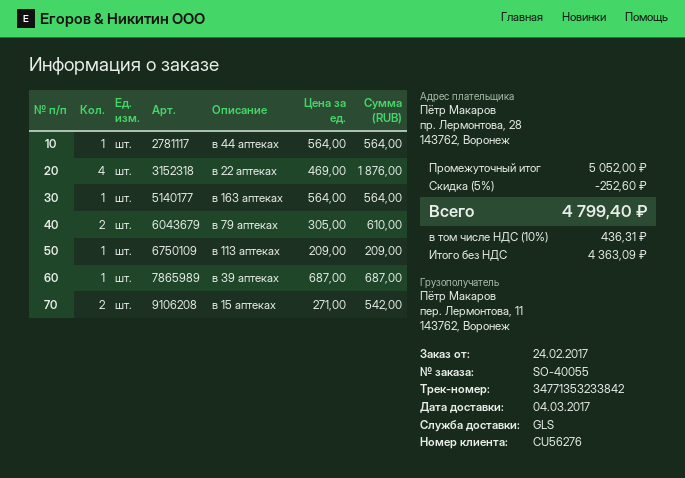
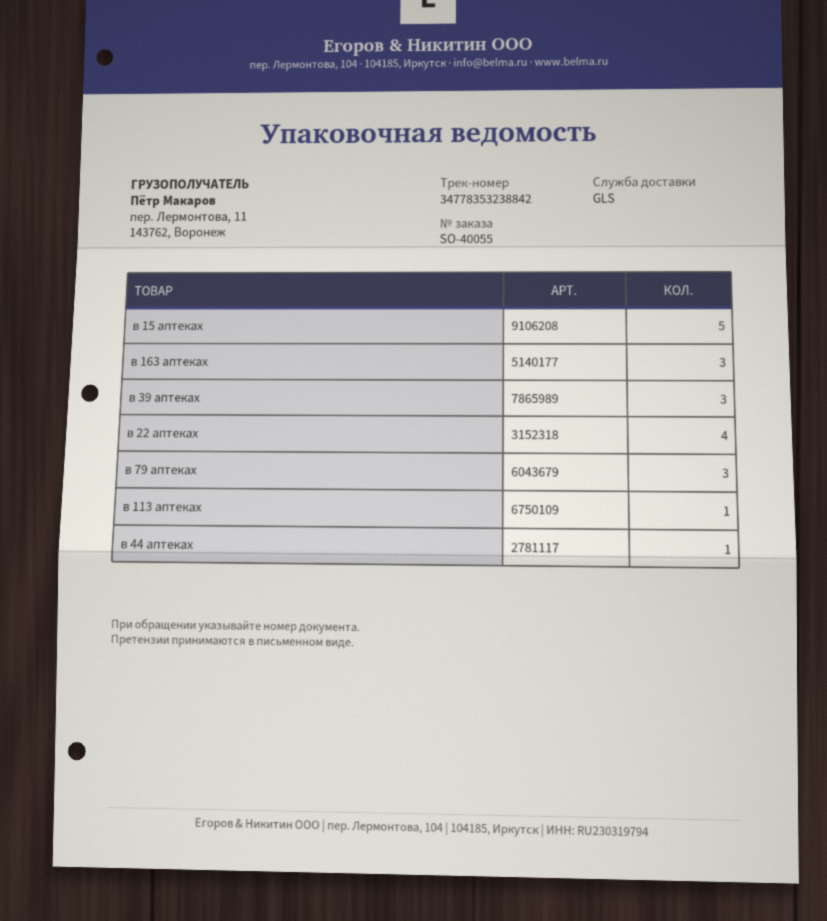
tracking number: 34771353233842 -> 34778353238842
в 163 аптеках: 1 -> 3
в 79 аптеках: 2 -> 3
в 39 аптеках: 1 -> 3
в 15 аптеках: 2 -> 5

